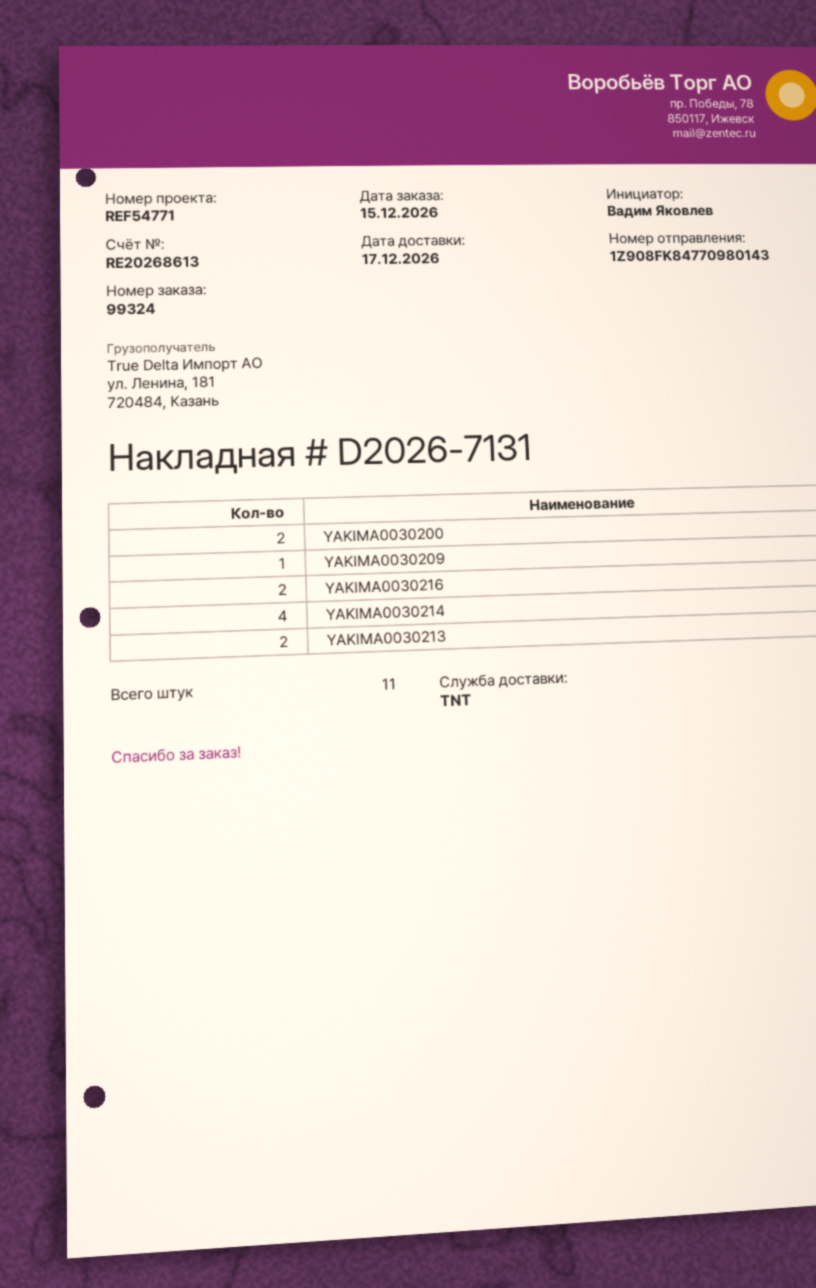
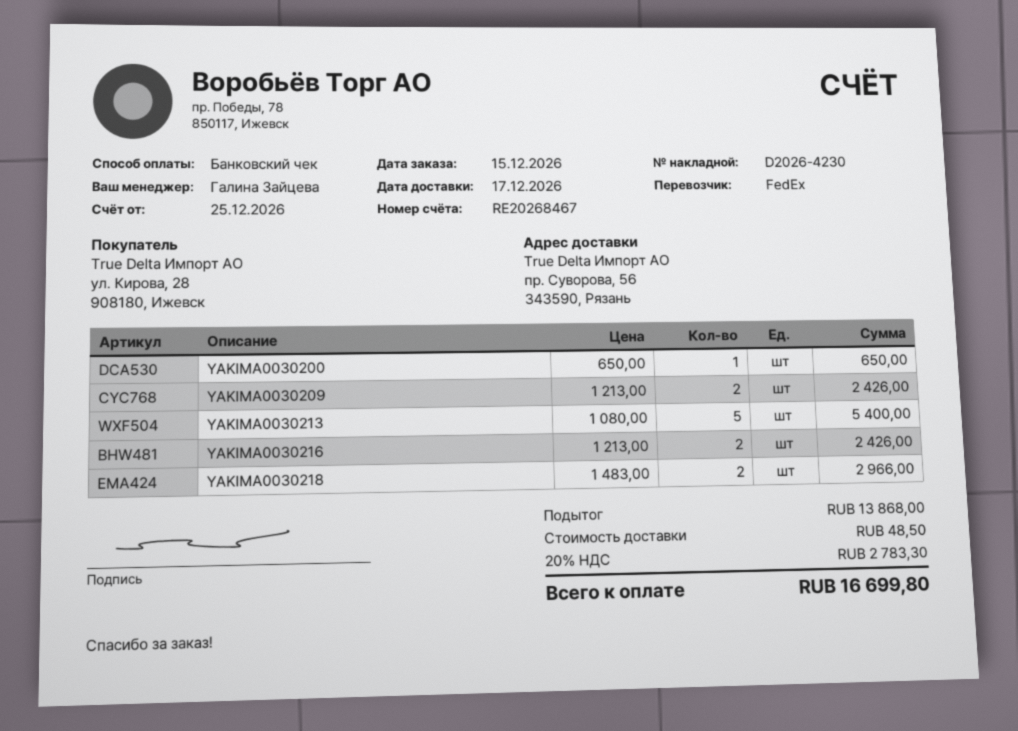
delivery note number: D2026-7131 -> D2026-4230
invoice number: RE20268613 -> RE20268467
shipping method: TNT -> FedEx
ship to: ул. Ленина, 181, 720484, Казань -> пр. Суворова, 56, 343590, Рязань
YAKIMA0030200: 2 -> 1
YAKIMA0030209: 1 -> 2
YAKIMA0030214: 4 -> none
YAKIMA0030213: 2 -> 5
YAKIMA0030218: none -> 2

